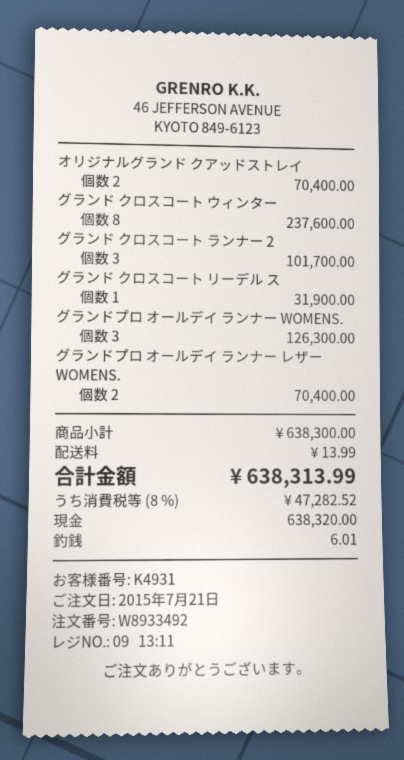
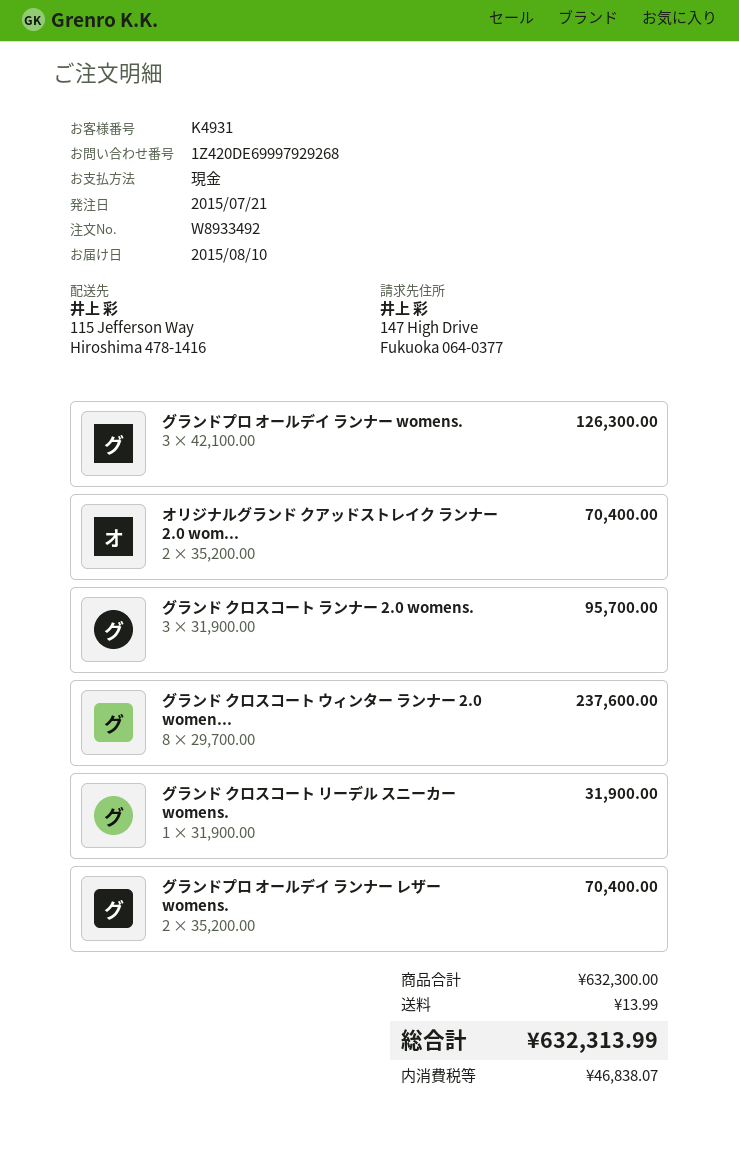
グランド クロスコート ランナー 2: 3 for 101700.00 -> 3 for 95700.00
subtotal: 638300.00 -> 632300.00
tax: 47282.52 -> 46838.07
total: 638313.99 -> 632313.99

